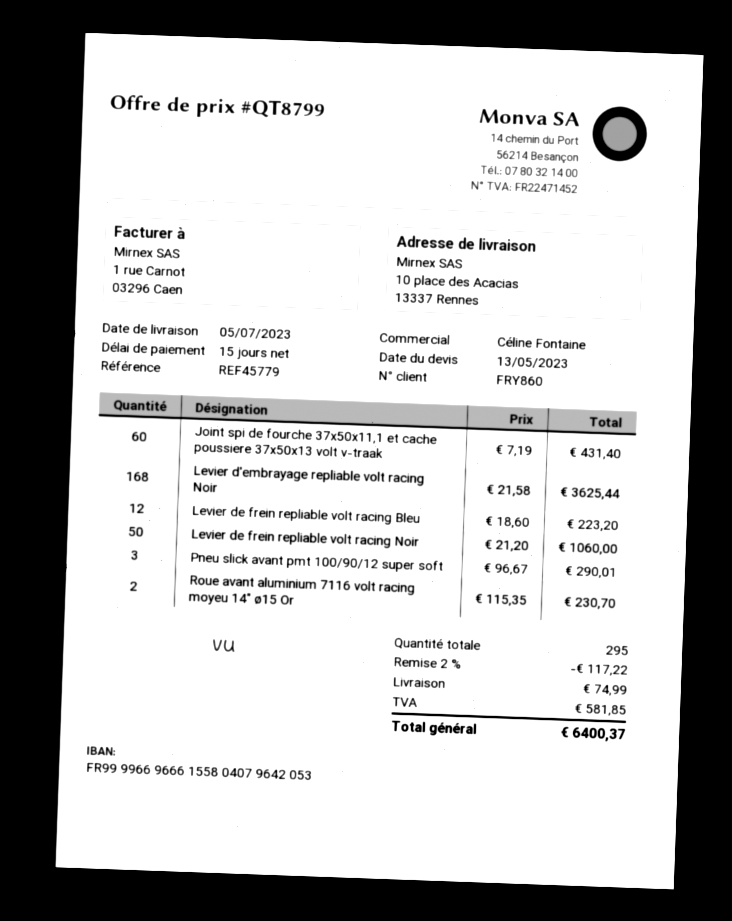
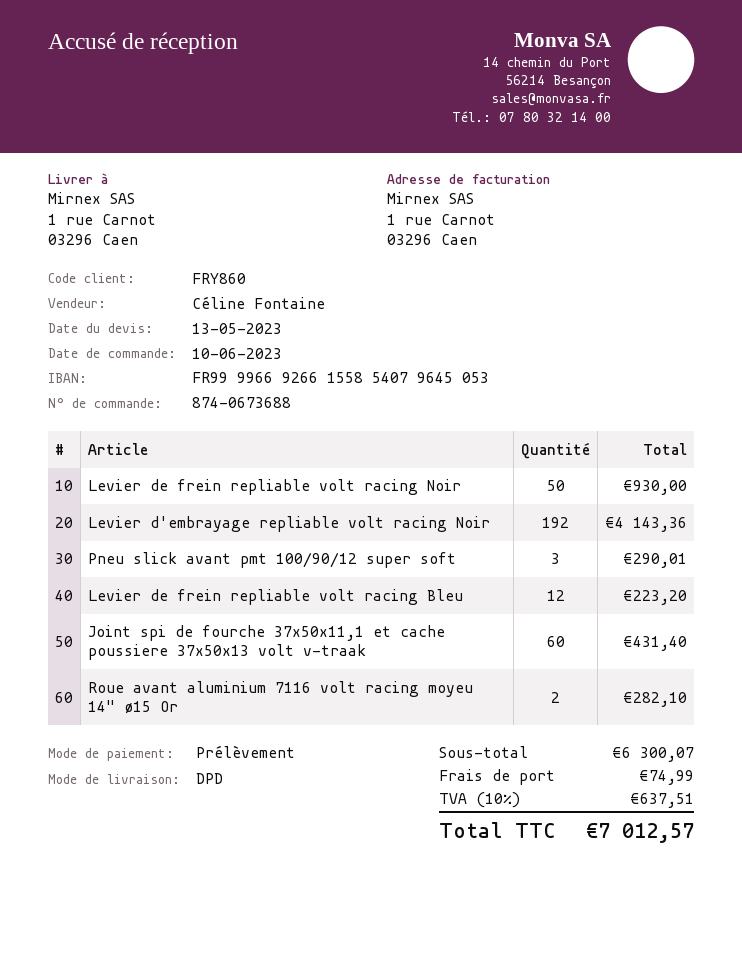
bank account: FR9999669666155804079642053 -> FR9999669266155854079645053
ship to: 10 place des Acacias, 13337 Rennes -> 1 rue Carnot, 03296 Caen
Levier d'embrayage repliable volt racing Noir: 168 for 3625.44 -> 192 for 4143.36
Levier de frein repliable volt racing Noir: 50 for 1060.00 -> 50 for 930.00
Roue avant aluminium 7116 volt racing moyeu 14" ø15 Or: 2 for 230.70 -> 2 for 282.10
discount: 2% = 117.22 -> none
tax: 581.85 -> 637.51
total: 6400.37 -> 7012.57

